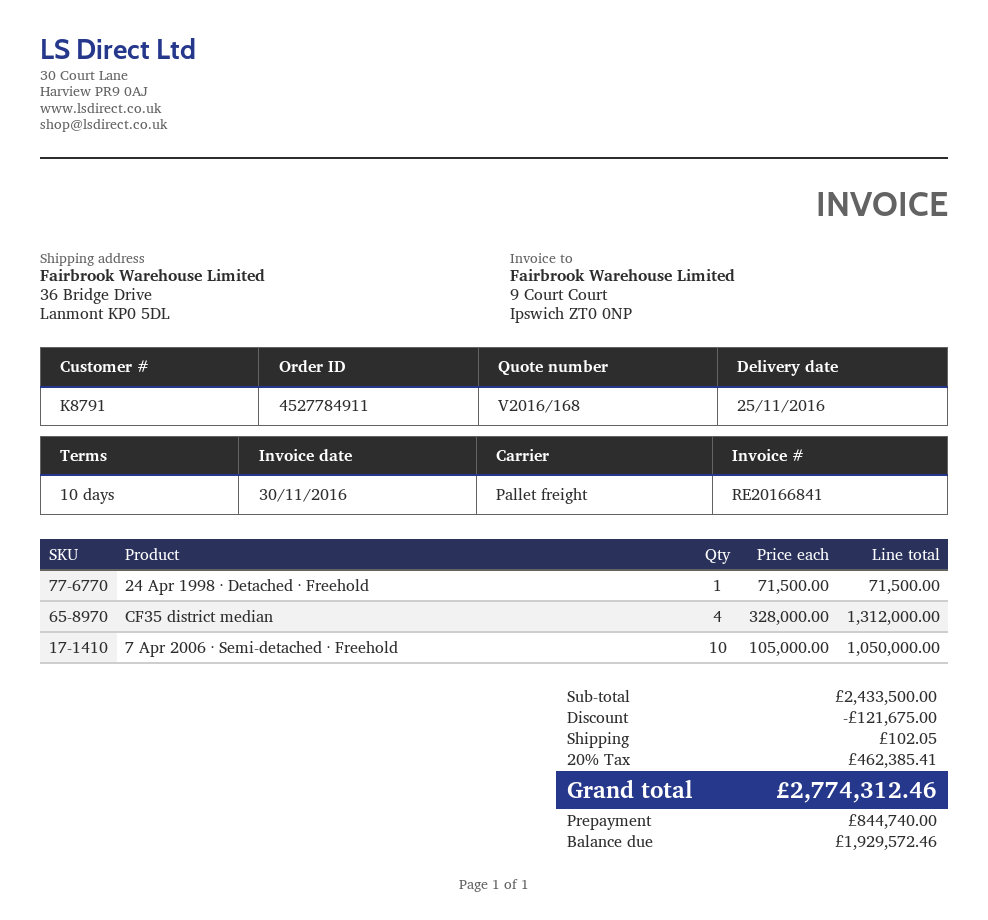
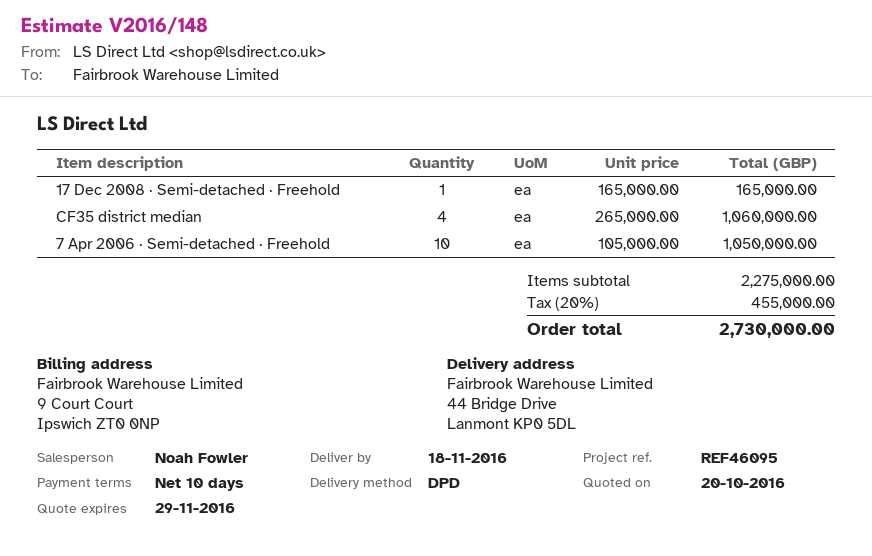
quote number: V2016/168 -> V2016/148
delivery date: 2016-11-25 -> 2016-11-18
shipping method: pallet freight -> DPD
ship to: 36 Bridge Drive, Lanmont KP0 5DL -> 44 Bridge Drive, Lanmont KP0 5DL
24 Apr 1998 · Detached · Freehold: 1 x 71500.00 = 71500.00 -> none
CF35 district median: 4 x 328000.00 = 1312000.00 -> 4 x 265000.00 = 1060000.00
17 Dec 2008 · Semi-detached · Freehold: none -> 1 x 165000.00 = 165000.00
subtotal: 2433500.00 -> 2275000.00
discount: 121675.00 -> none
shipping: 102.05 -> none
tax: 20% = 462385.41 -> 20% = 455000.00
total: 2774312.46 -> 2730000.00

